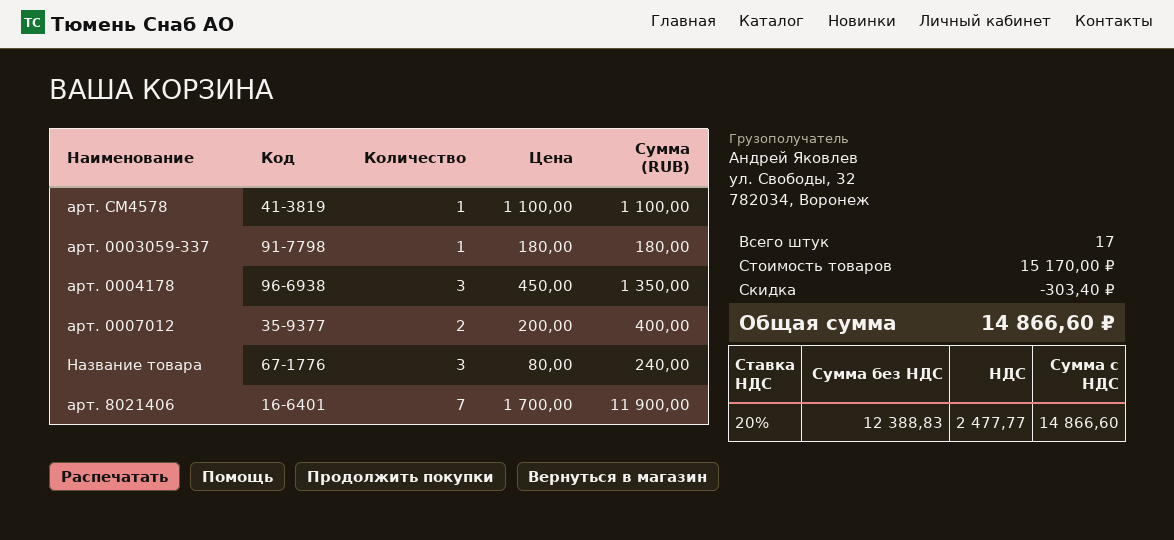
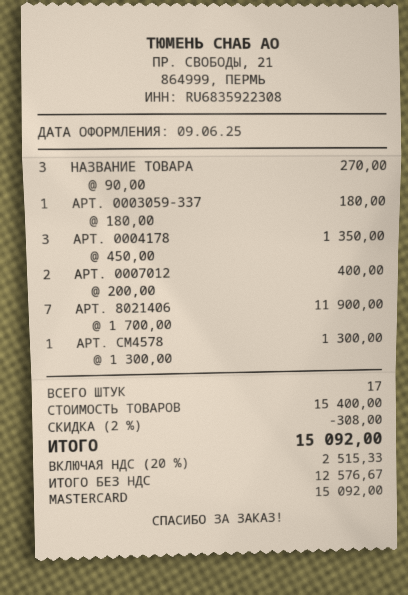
арт. СМ4578: 1 x 1100.00 = 1100.00 -> 1 x 1300.00 = 1300.00
Название товара: 3 x 80.00 = 240.00 -> 3 x 90.00 = 270.00
subtotal: 15170.00 -> 15400.00
discount: 303.40 -> 308.00
net: 12388.83 -> 12576.67
tax: 20% = 2477.77 -> 20% = 2515.33
total: 14866.60 -> 15092.00

